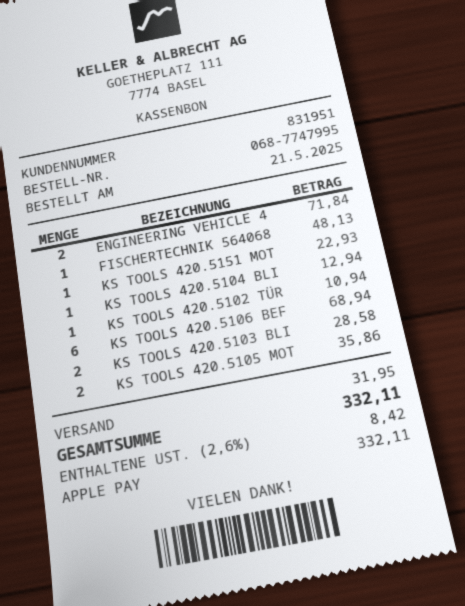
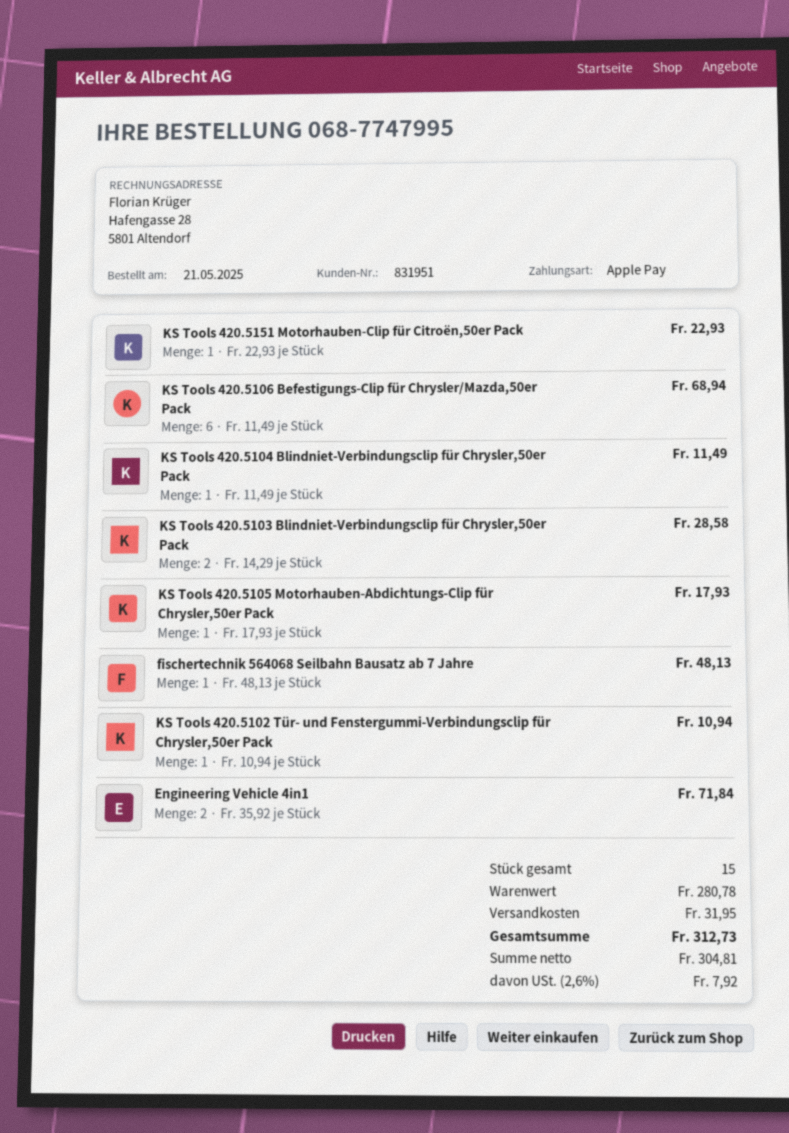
KS TOOLS 420.5104 BLI: 1 for 12.94 -> 1 for 11.49
KS TOOLS 420.5105 MOT: 2 for 35.86 -> 1 for 17.93
tax: 2.6% = 8.42 -> 2.6% = 7.92
total: 332.11 -> 312.73

